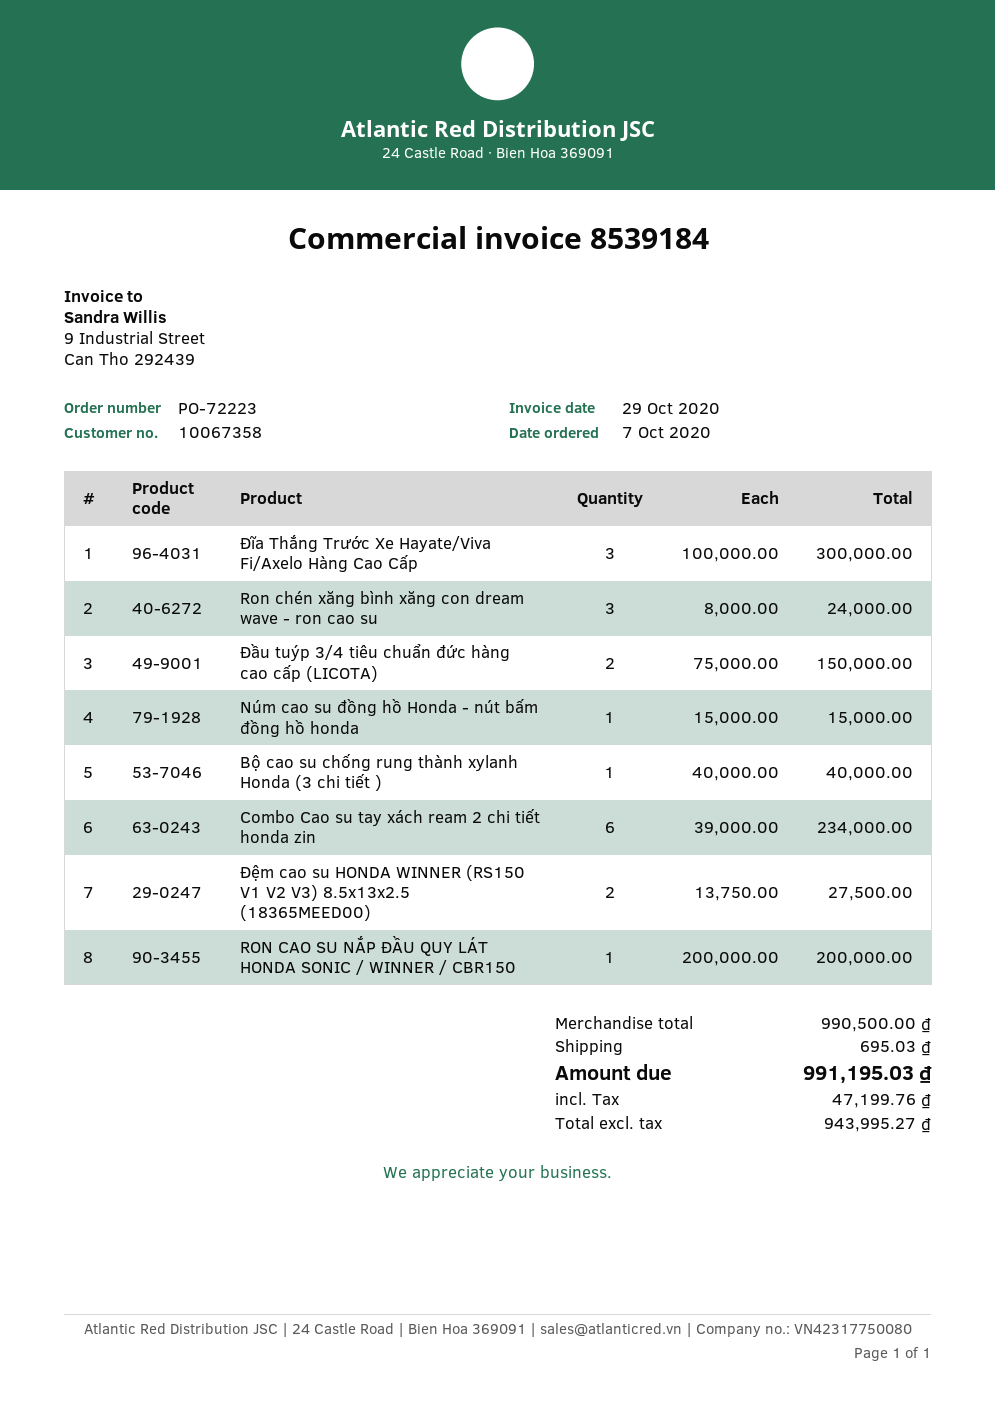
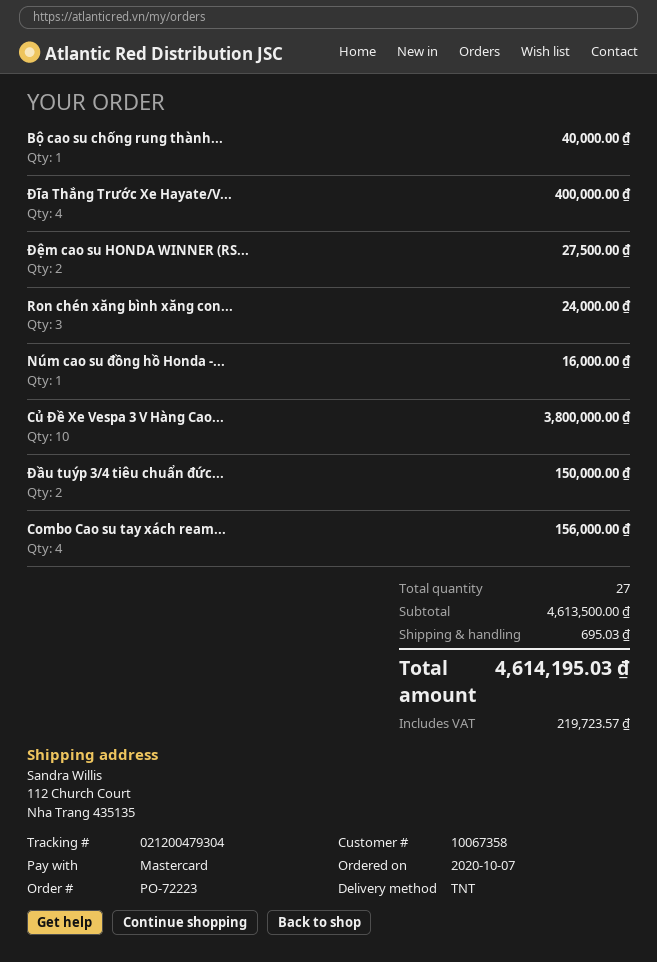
Đĩa Thắng Trước Xe Hayate/Viva Fi/Axelo Hàng Cao Cấp: 3 for 300000.00 -> 4 for 400000.00
Núm cao su đồng hồ Honda - nút bấm đồng hồ honda: 1 for 15000.00 -> 1 for 16000.00
Combo Cao su tay xách ream 2 chi tiết honda zin: 6 for 234000.00 -> 4 for 156000.00
RON CAO SU NẮP ĐẦU QUY LÁT HONDA SONIC / WINNER / CBR150: 1 for 200000.00 -> none
Củ Đề Xe Vespa 3 V Hàng Cao...: none -> 10 for 3800000.00
subtotal: 990500.00 -> 4613500.00
tax: 47199.76 -> 219723.57
total: 991195.03 -> 4614195.03

